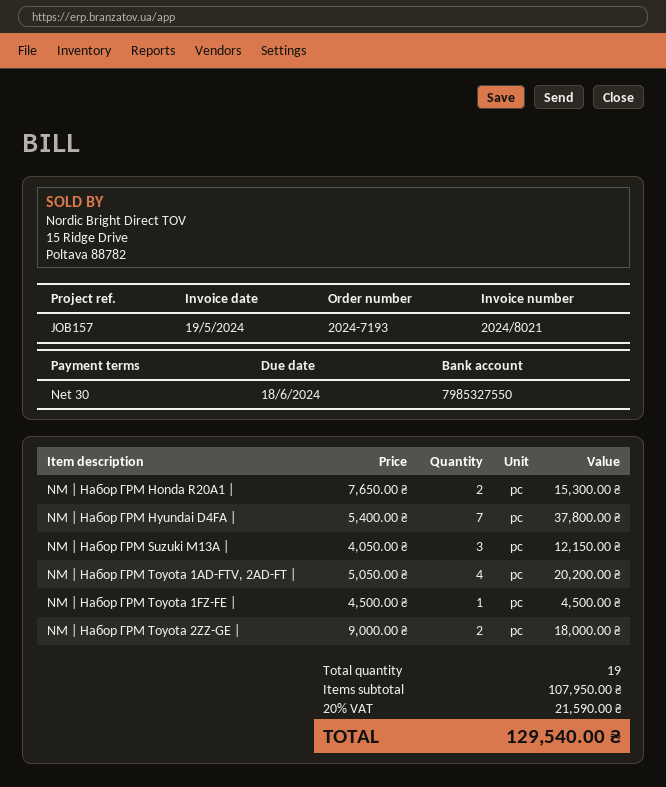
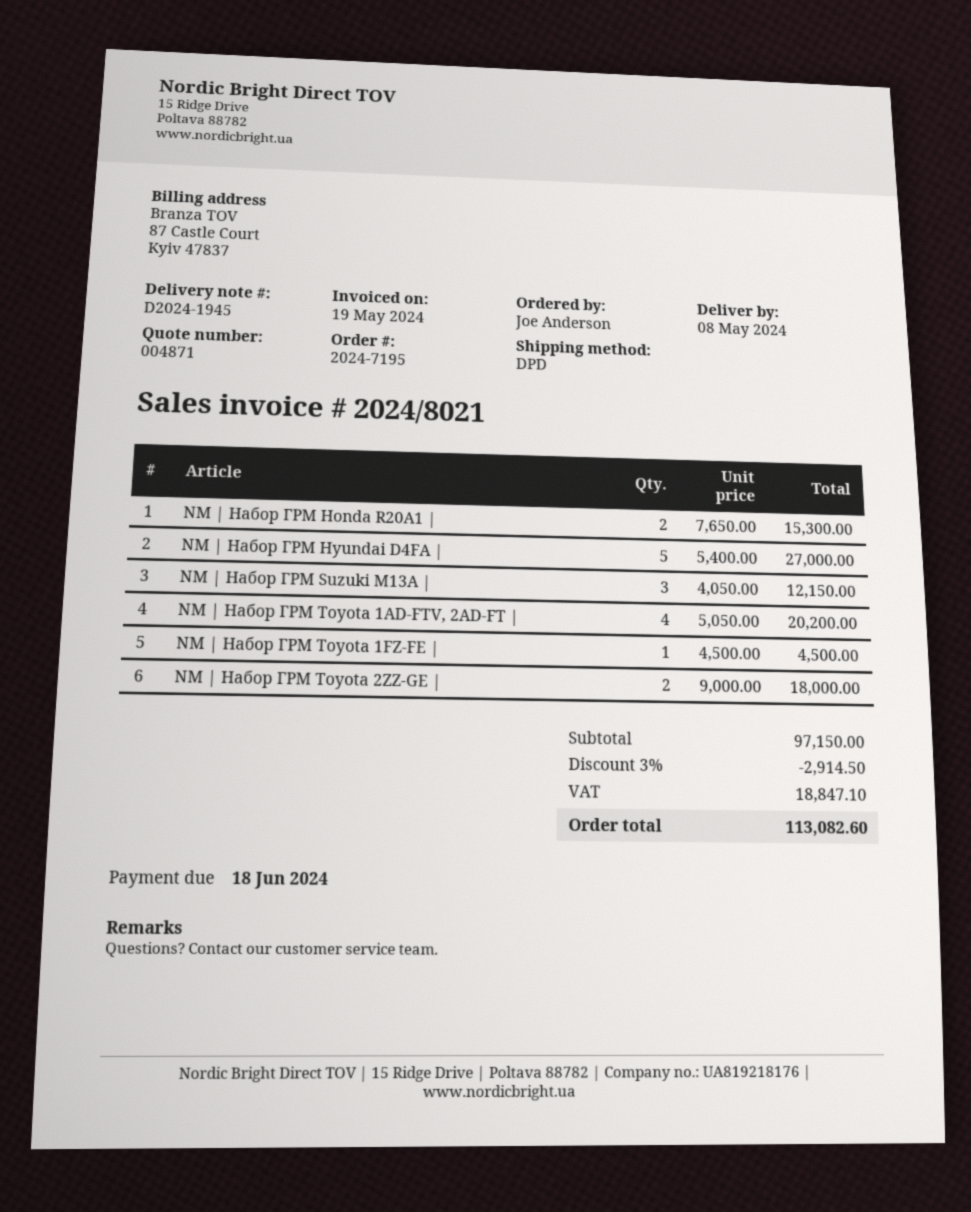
order number: 2024-7193 -> 2024-7195
NM | Набор ГРМ Hyundai D4FA |: 7 x 5400.00 = 37800.00 -> 5 x 5400.00 = 27000.00
subtotal: 107950.00 -> 97150.00
discount: none -> 3% = 2914.50
tax: 21590.00 -> 18847.10
total: 129540.00 -> 113082.60

